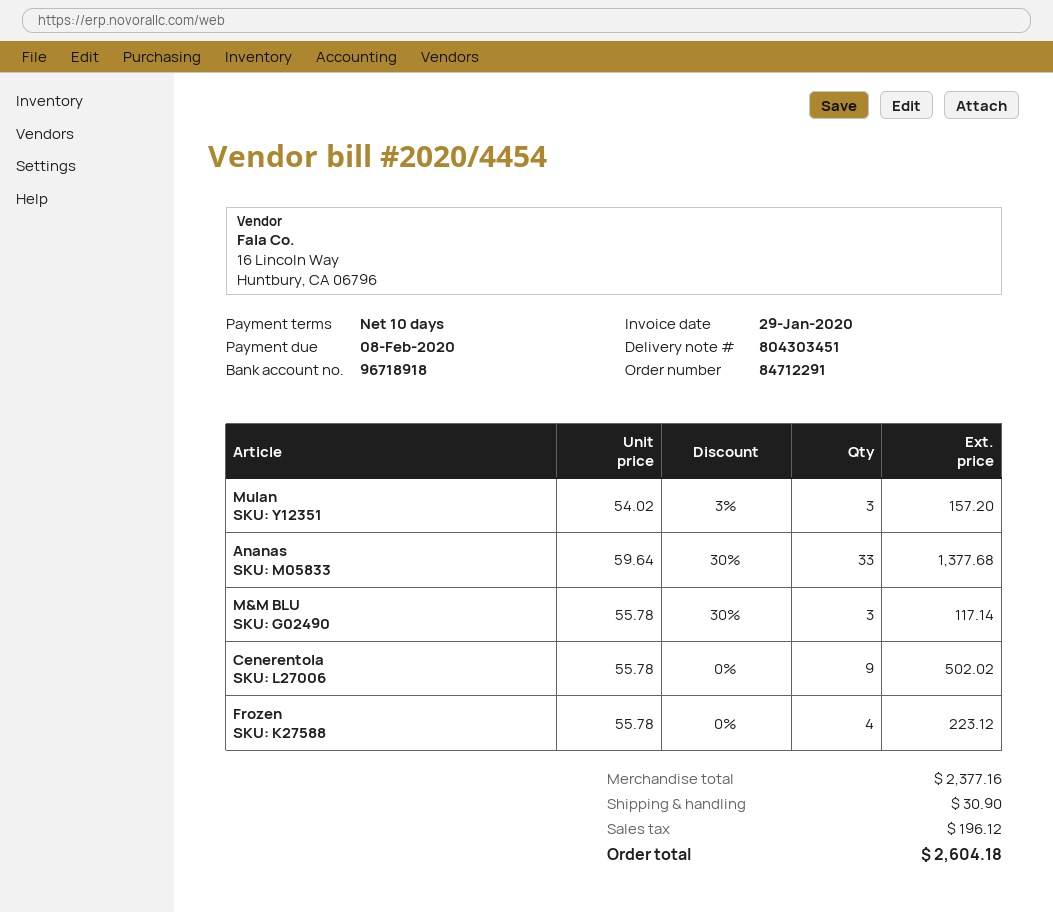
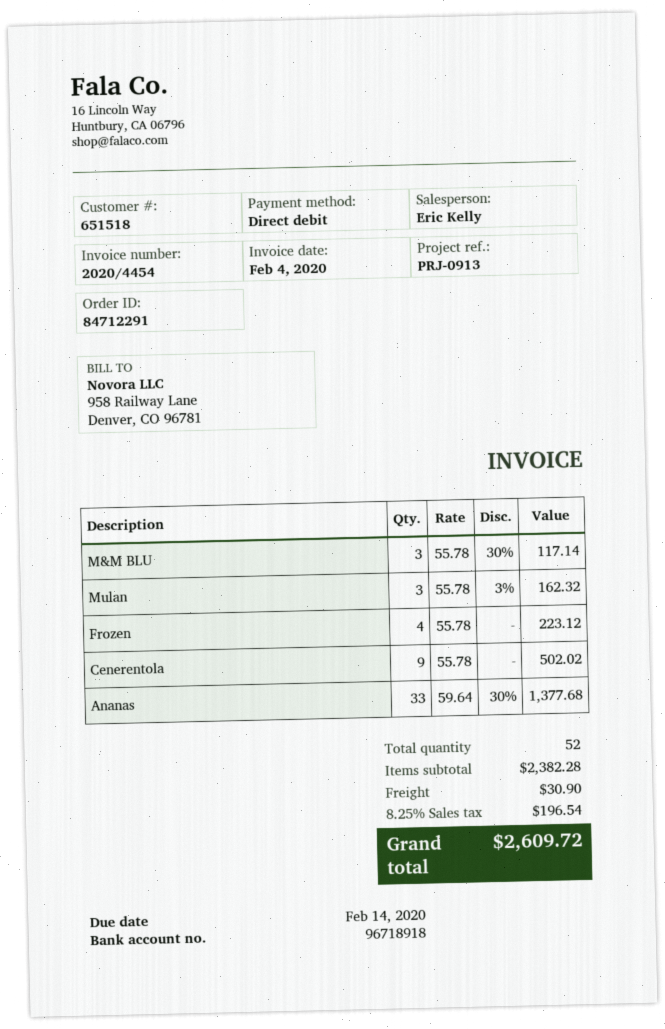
invoice date: 2020-01-29 -> 2020-02-04
due date: 2020-02-08 -> 2020-02-14
Mulan: 3 x 54.02 - 3% = 157.20 -> 3 x 55.78 - 3% = 162.32
subtotal: 2377.16 -> 2382.28
tax: 196.12 -> 196.54
total: 2604.18 -> 2609.72

